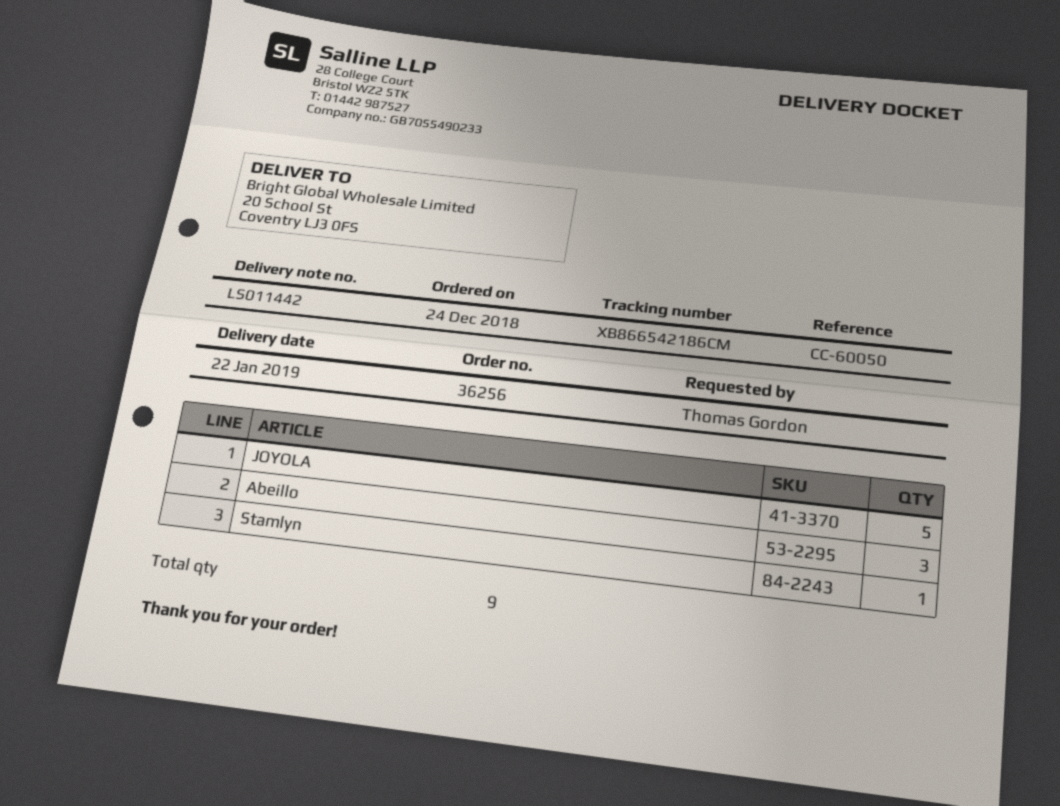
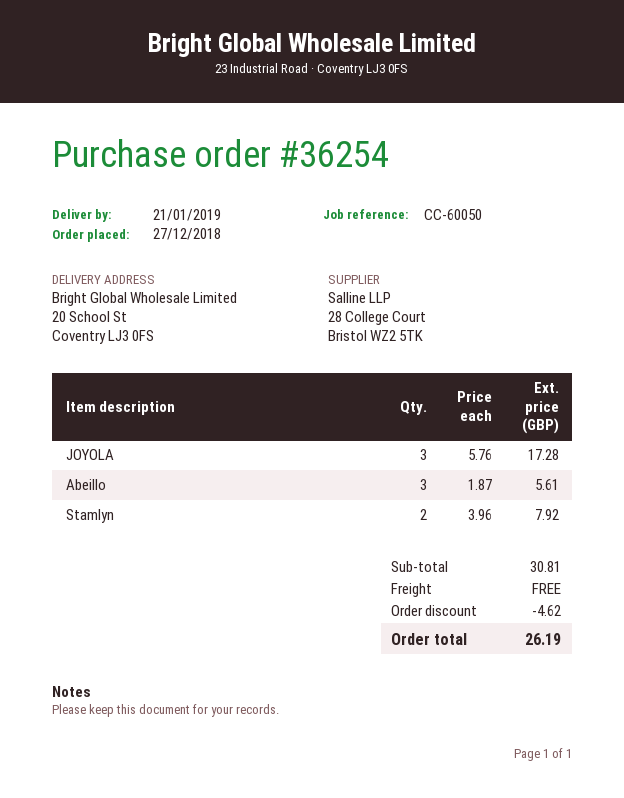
order number: 36256 -> 36254
order date: 2018-12-24 -> 2018-12-27
delivery date: 2019-01-22 -> 2019-01-21
JOYOLA: 5 -> 3
Stamlyn: 1 -> 2

